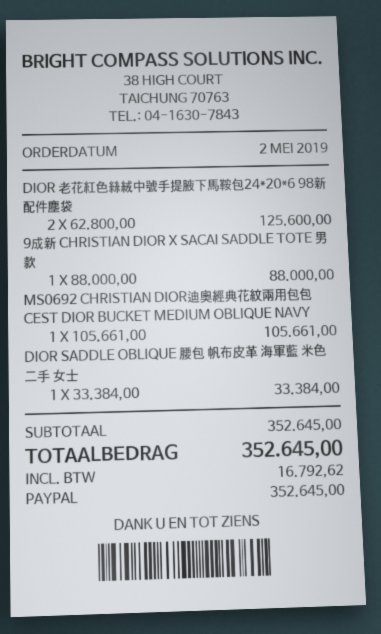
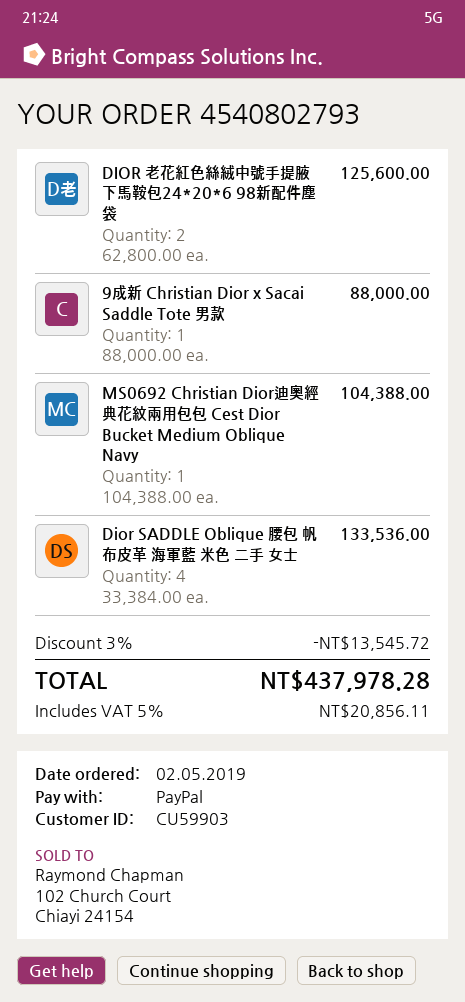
MS0692 CHRISTIAN DIOR迪奧經典花紋兩用包包 CEST DIOR BUCKET MEDIUM OBLIQUE NAVY: 1 x 105661.00 = 105661.00 -> 1 x 104388.00 = 104388.00
DIOR SADDLE OBLIQUE 腰包 帆布皮革 海軍藍 米色 二手 女士: 1 x 33384.00 = 33384.00 -> 4 x 33384.00 = 133536.00
discount: none -> 3% = 13545.72
tax: 16792.62 -> 20856.11
total: 352645.00 -> 437978.28

